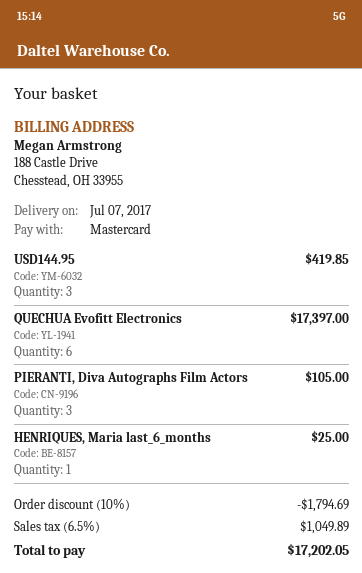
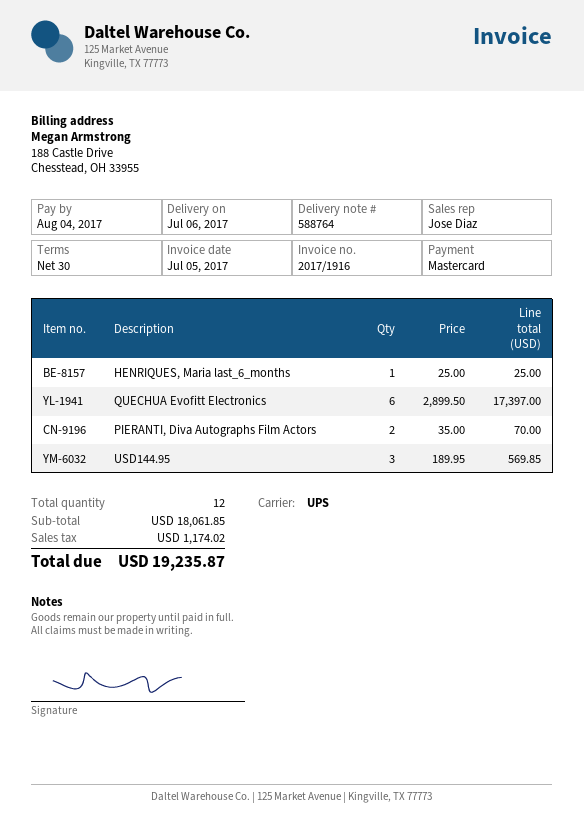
delivery date: 2017-07-07 -> 2017-07-06
USD144.95: 3 for 419.85 -> 3 for 569.85
PIERANTI, Diva Autographs Film Actors: 3 for 105.00 -> 2 for 70.00
discount: 10% = 1794.69 -> none
tax: 1049.89 -> 1174.02
total: 17202.05 -> 19235.87

